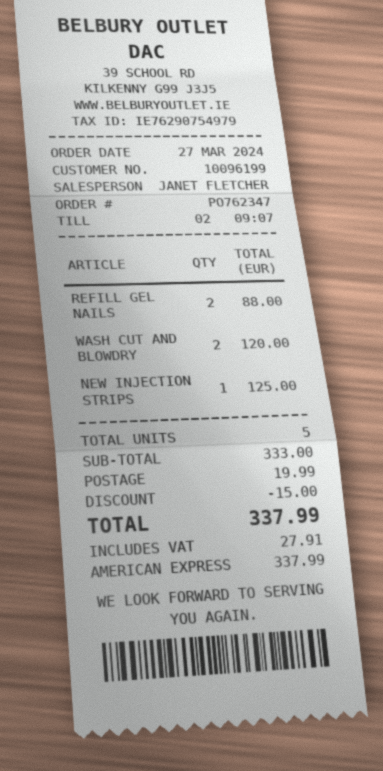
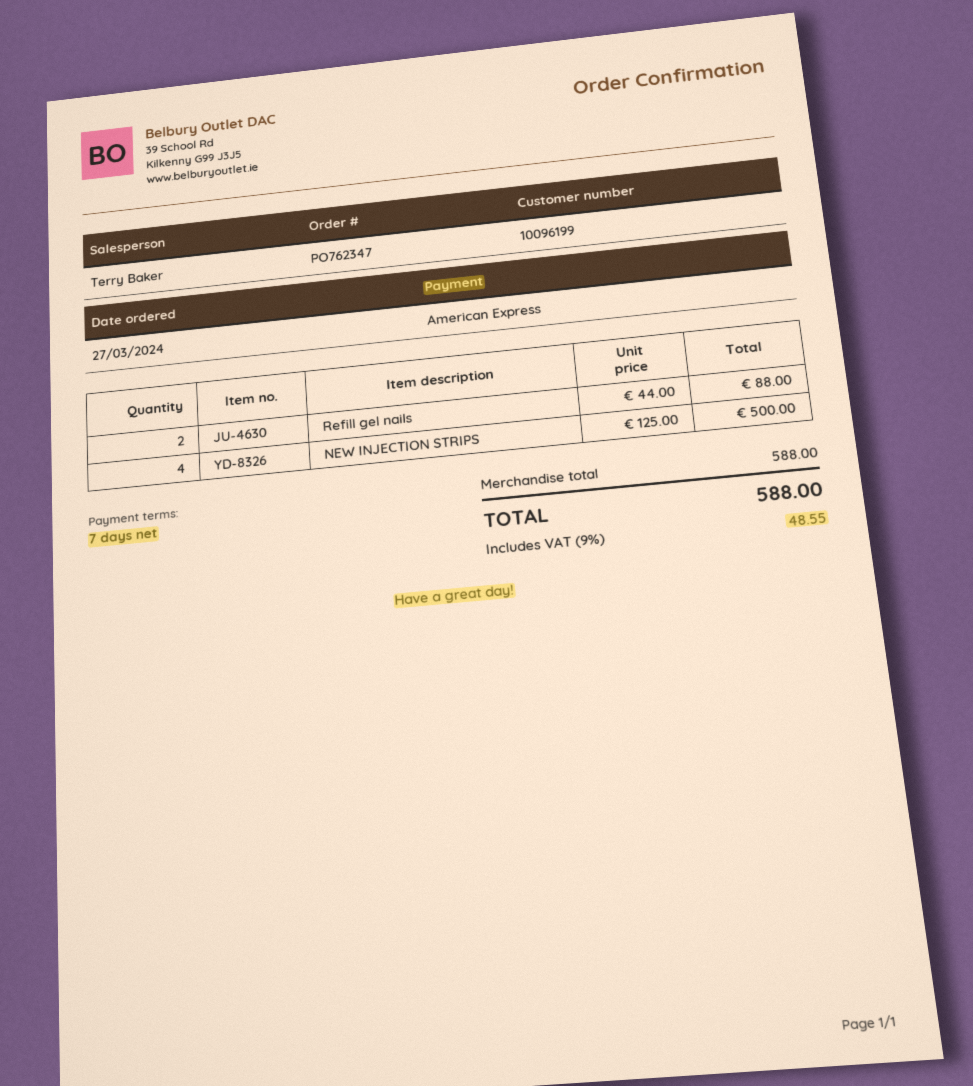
sales rep: JANET FLETCHER -> Terry Baker
WASH CUT AND BLOWDRY: 2 for 120.00 -> none
NEW INJECTION STRIPS: 1 for 125.00 -> 4 for 500.00
subtotal: 333.00 -> 588.00
discount: 15.00 -> none
shipping: 19.99 -> none
tax: 27.91 -> 48.55
total: 337.99 -> 588.00

